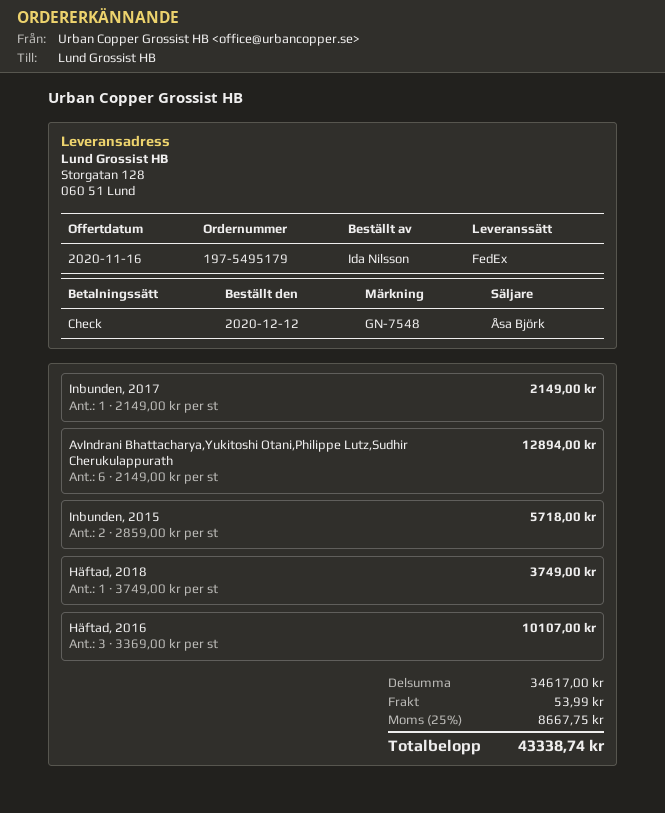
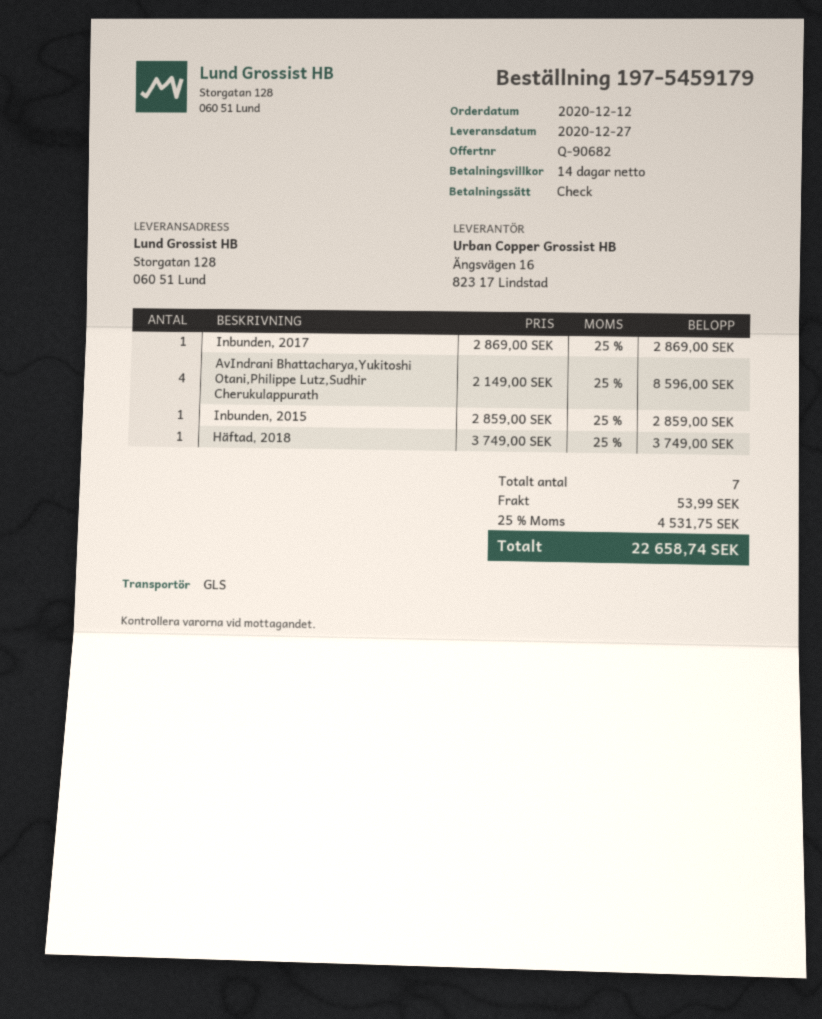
order number: 197-5495179 -> 197-5459179
shipping method: FedEx -> GLS
Inbunden, 2017: 1 x 2149.00 = 2149.00 -> 1 x 2869.00 = 2869.00
AvIndrani Bhattacharya,Yukitoshi Otani,Philippe Lutz,Sudhir Cherukulappurath: 6 x 2149.00 = 12894.00 -> 4 x 2149.00 = 8596.00
Inbunden, 2015: 2 x 2859.00 = 5718.00 -> 1 x 2859.00 = 2859.00
Häftad, 2016: 3 x 3369.00 = 10107.00 -> none
tax: 25% = 8667.75 -> 25% = 4531.75
total: 43338.74 -> 22658.74

